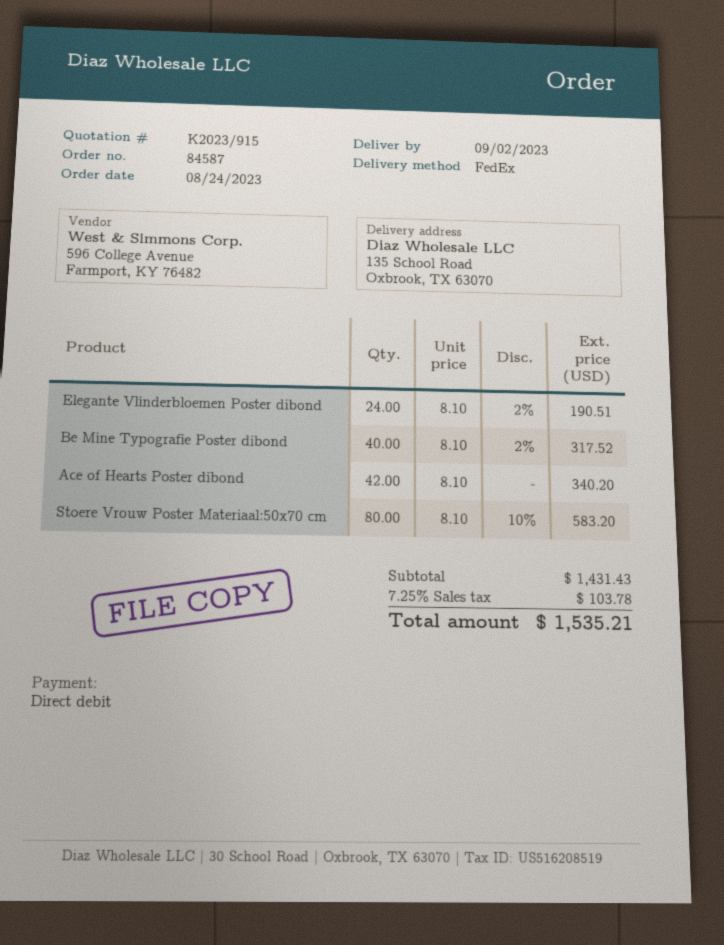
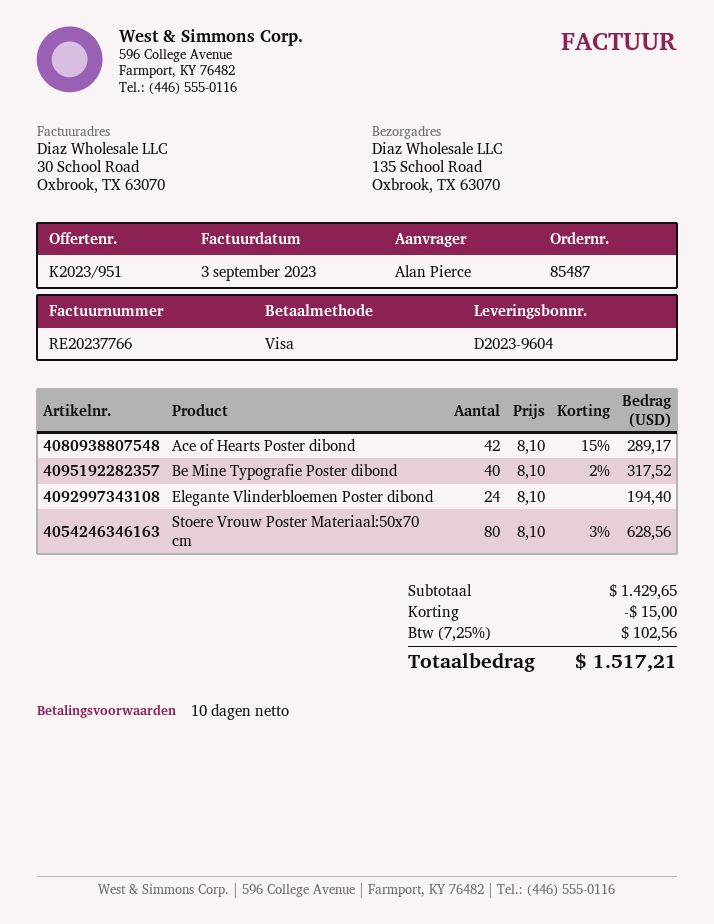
quote number: K2023/915 -> K2023/951
order number: 84587 -> 85487
payment method: direct debit -> Visa
Elegante Vlinderbloemen Poster dibond: 24 x 8.10 - 2% = 190.51 -> 24 x 8.10 = 194.40
Ace of Hearts Poster dibond: 42 x 8.10 = 340.20 -> 42 x 8.10 - 15% = 289.17
Stoere Vrouw Poster Materiaal:50x70 cm: 80 x 8.10 - 10% = 583.20 -> 80 x 8.10 - 3% = 628.56
subtotal: 1431.43 -> 1429.65
discount: none -> 15.00
tax: 7.25% = 103.78 -> 7.25% = 102.56
total: 1535.21 -> 1517.21

